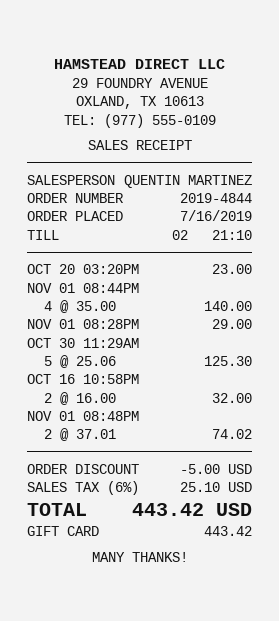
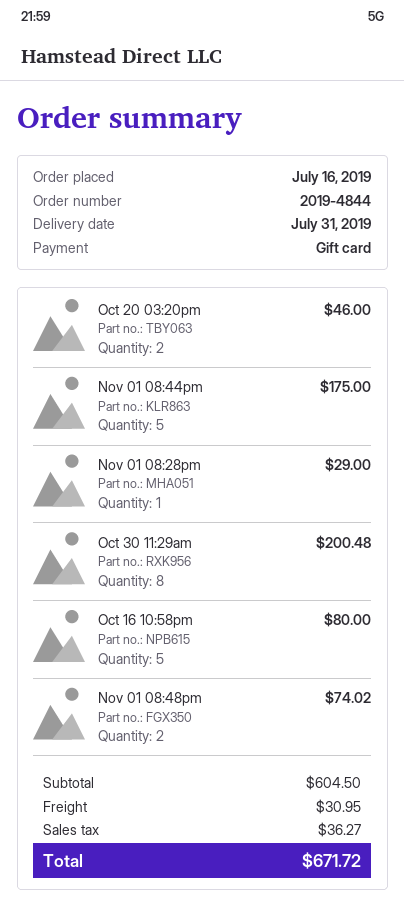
OCT 20 03:20PM: 1 for 23.00 -> 2 for 46.00
NOV 01 08:44PM: 4 for 140.00 -> 5 for 175.00
OCT 30 11:29AM: 5 for 125.30 -> 8 for 200.48
OCT 16 10:58PM: 2 for 32.00 -> 5 for 80.00
discount: 5.00 -> none
shipping: none -> 30.95
tax: 25.10 -> 36.27
total: 443.42 -> 671.72

